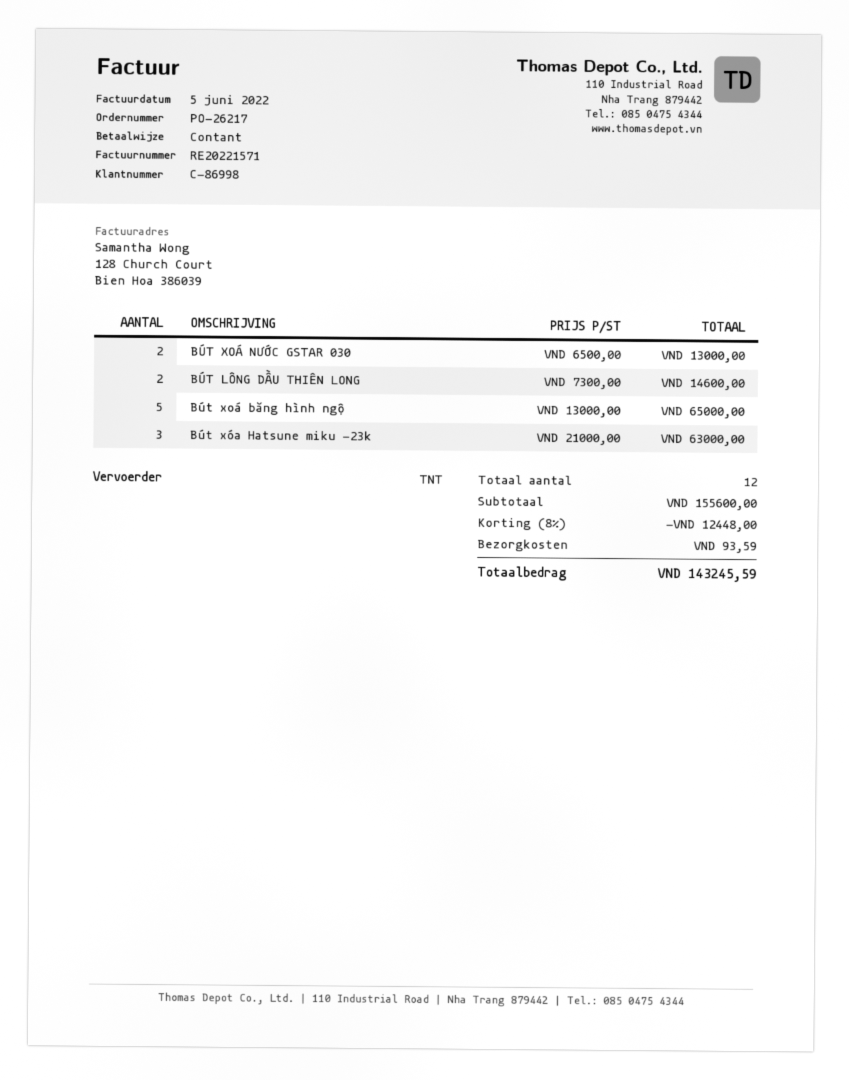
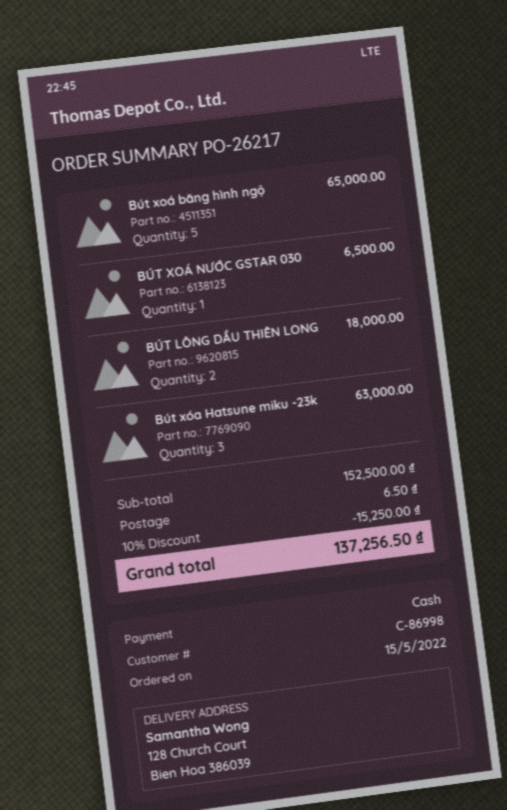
BÚT XOÁ NƯỚC GSTAR 030: 2 for 13000.00 -> 1 for 6500.00
BÚT LÔNG DẦU THIÊN LONG: 2 for 14600.00 -> 2 for 18000.00
subtotal: 155600.00 -> 152500.00
discount: 8% = 12448.00 -> 10% = 15250.00
shipping: 93.59 -> 6.50
total: 143245.59 -> 137256.50

